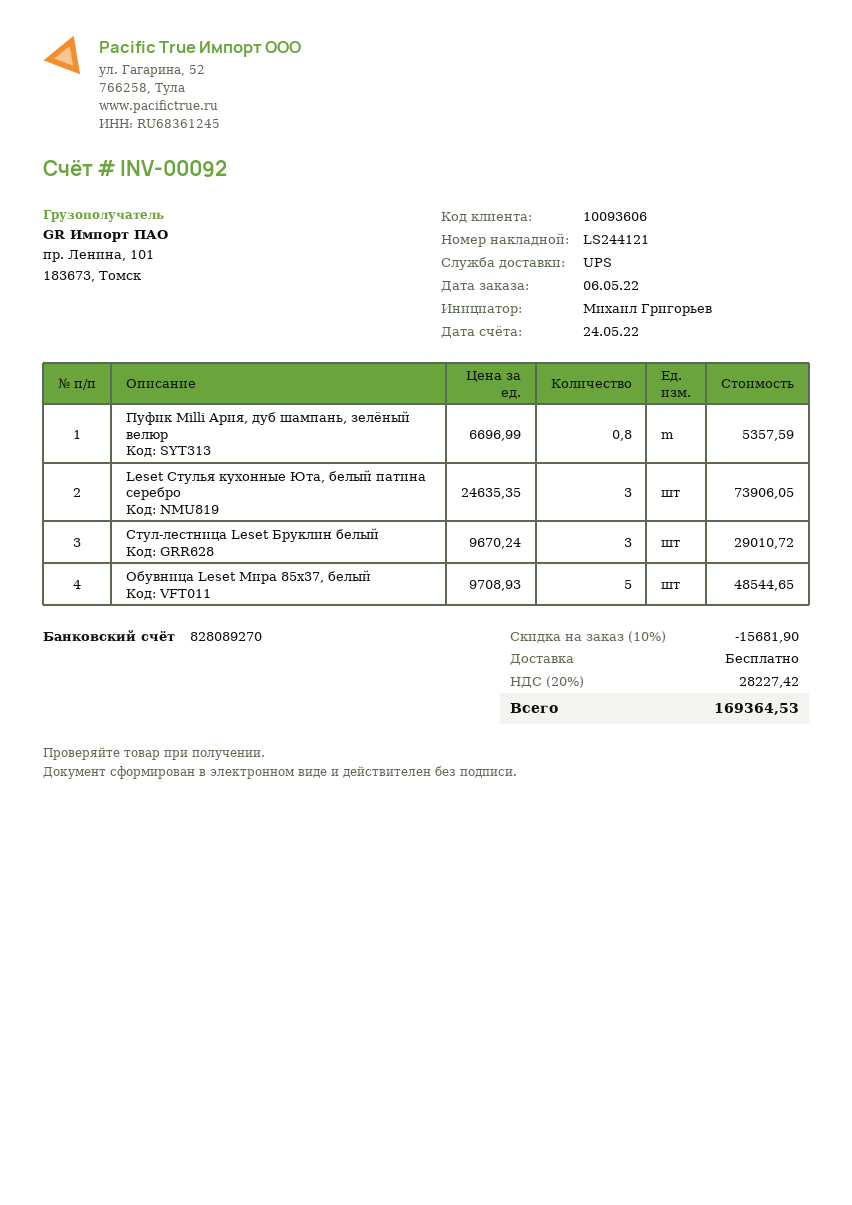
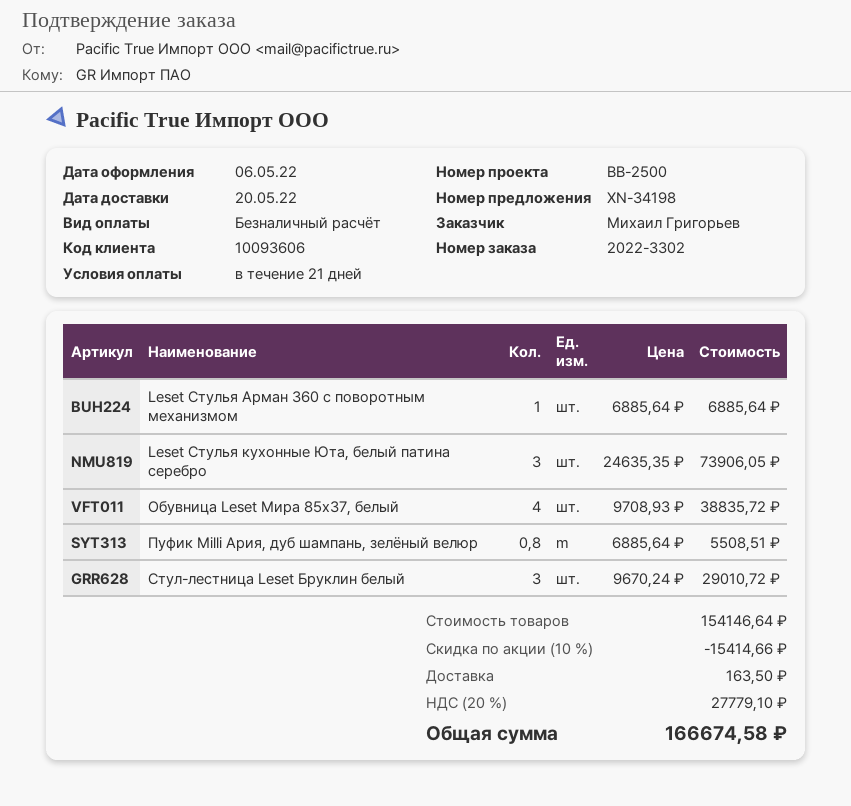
Пуфик Milli Ария, дуб шампань, зелёный велюр: 0.8 x 6696.99 = 5357.59 -> 0.8 x 6885.64 = 5508.51
Обувница Leset Мира 85х37, белый: 5 x 9708.93 = 48544.65 -> 4 x 9708.93 = 38835.72
Leset Стулья Арман 360 с поворотным механизмом: none -> 1 x 6885.64 = 6885.64
discount: 10% = 15681.90 -> 10% = 15414.66
shipping: 0.00 -> 163.50
tax: 20% = 28227.42 -> 20% = 27779.10
total: 169364.53 -> 166674.58

